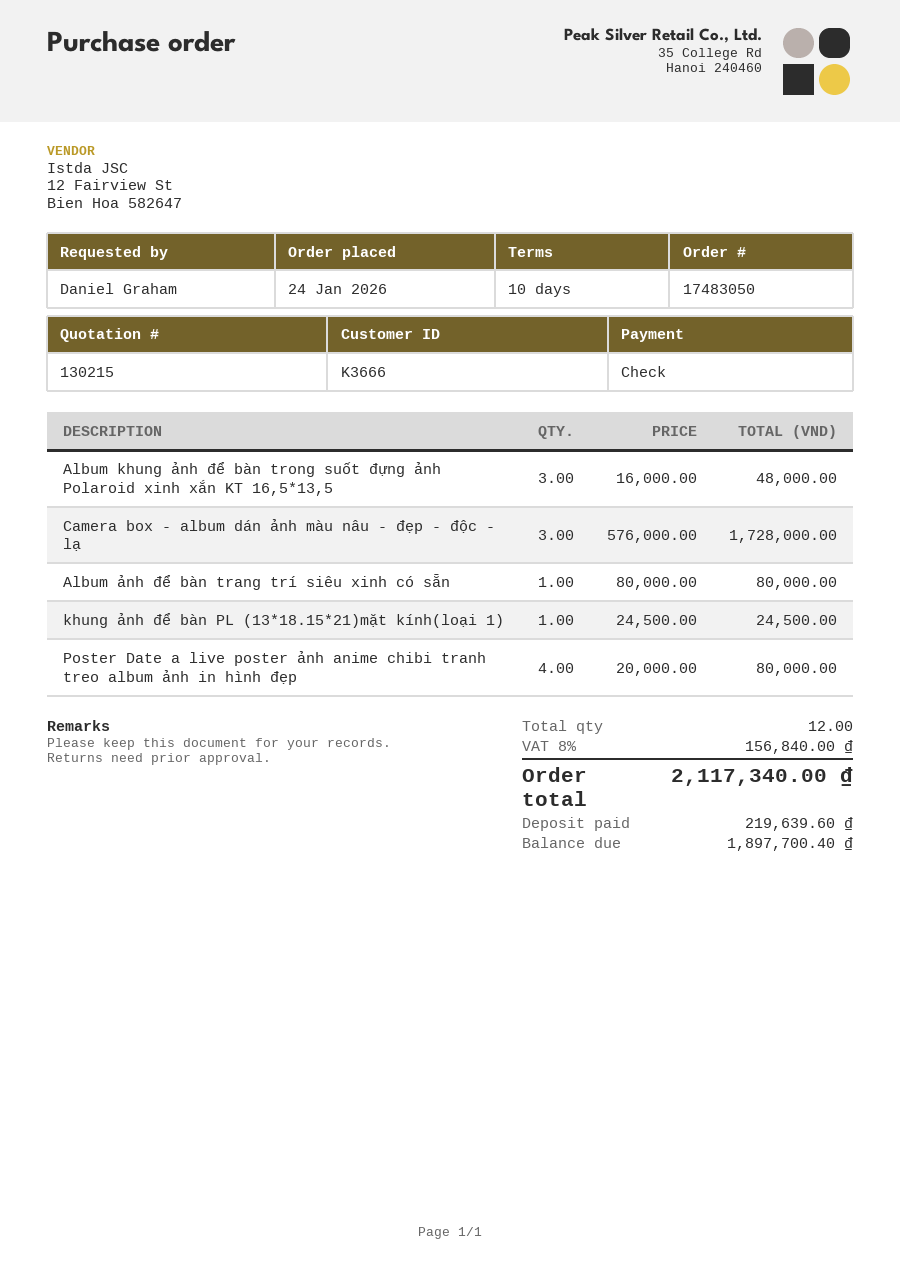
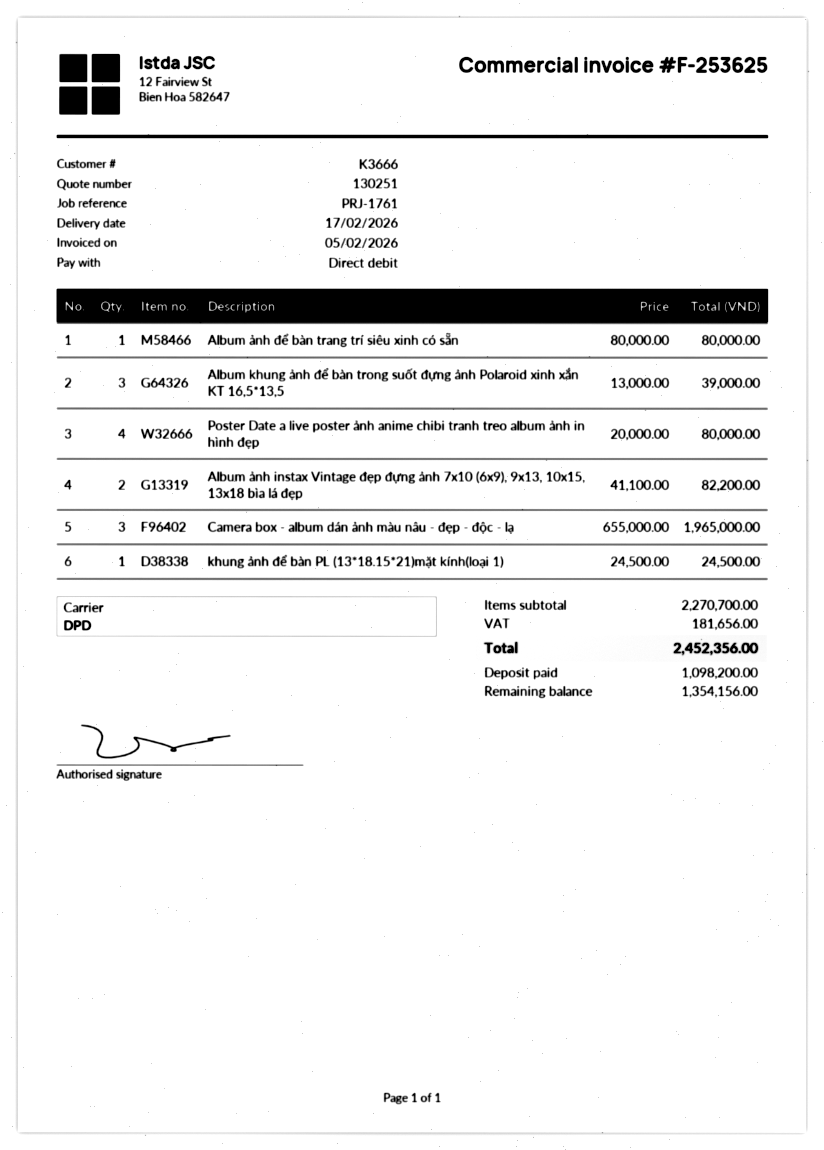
quote number: 130215 -> 130251
payment method: cheque -> direct debit
Album khung ảnh để bàn trong suốt đựng ảnh Polaroid xinh xắn KT 16,5*13,5: 3 x 16000.00 = 48000.00 -> 3 x 13000.00 = 39000.00
Camera box - album dán ảnh màu nâu - đẹp - độc - lạ: 3 x 576000.00 = 1728000.00 -> 3 x 655000.00 = 1965000.00
Album ảnh instax Vintage đẹp đựng ảnh 7x10 (6x9), 9x13, 10x15, 13x18 bìa lá đẹp: none -> 2 x 41100.00 = 82200.00
tax: 156840.00 -> 181656.00
total: 2117340.00 -> 2452356.00
deposit: 219639.60 -> 1098200.00
balance: 1897700.40 -> 1354156.00

